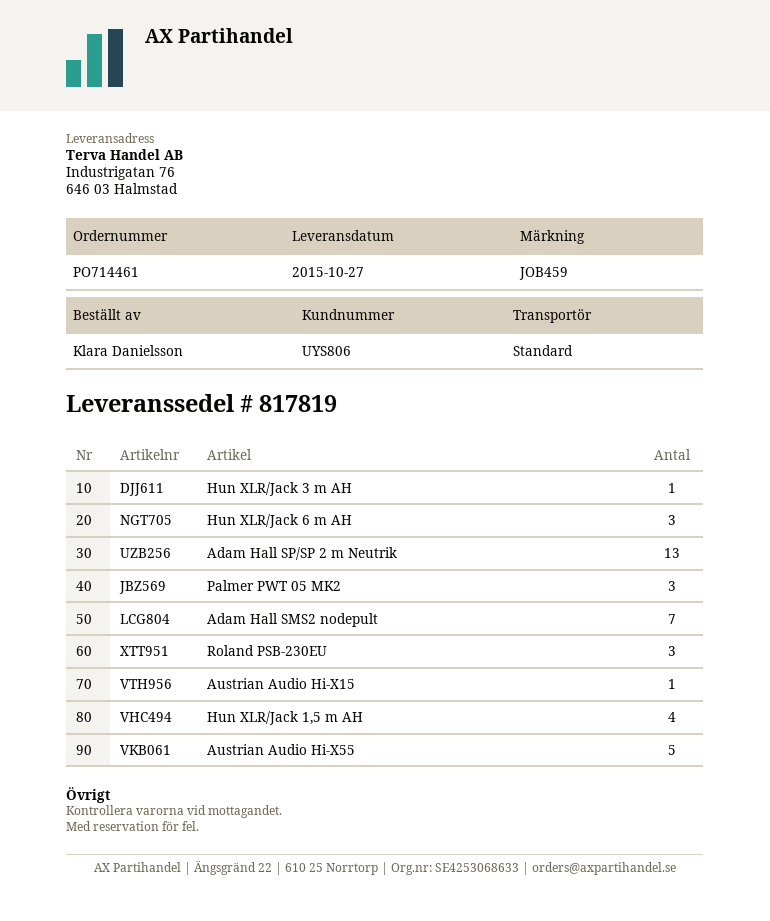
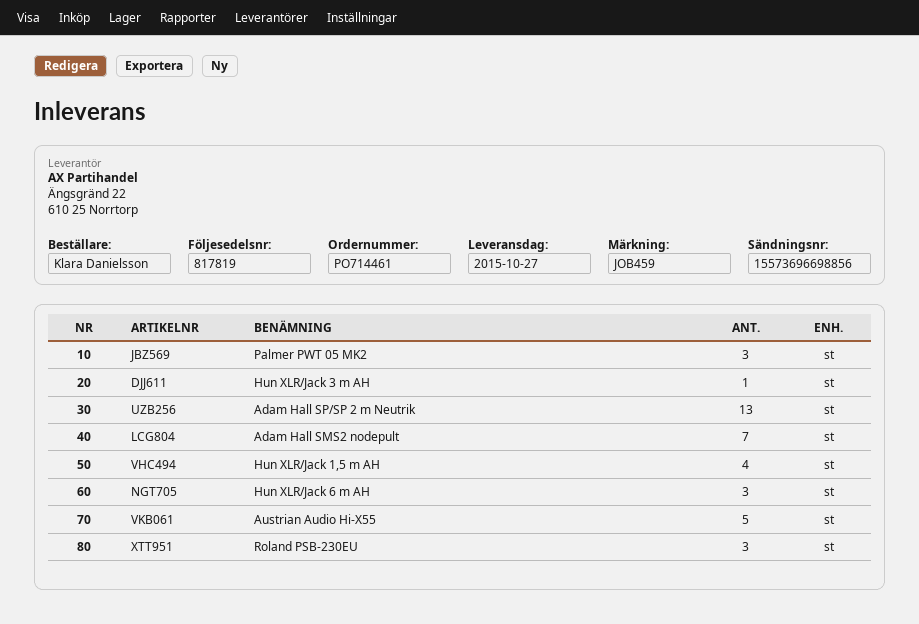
Austrian Audio Hi-X15: 1 -> none

